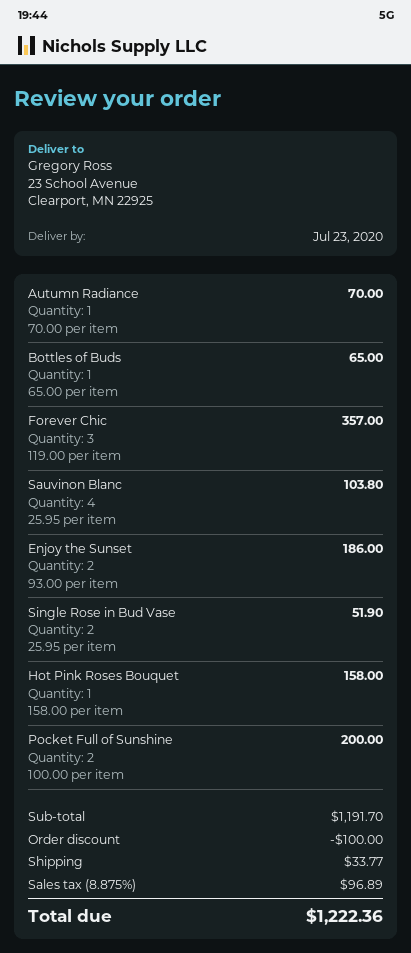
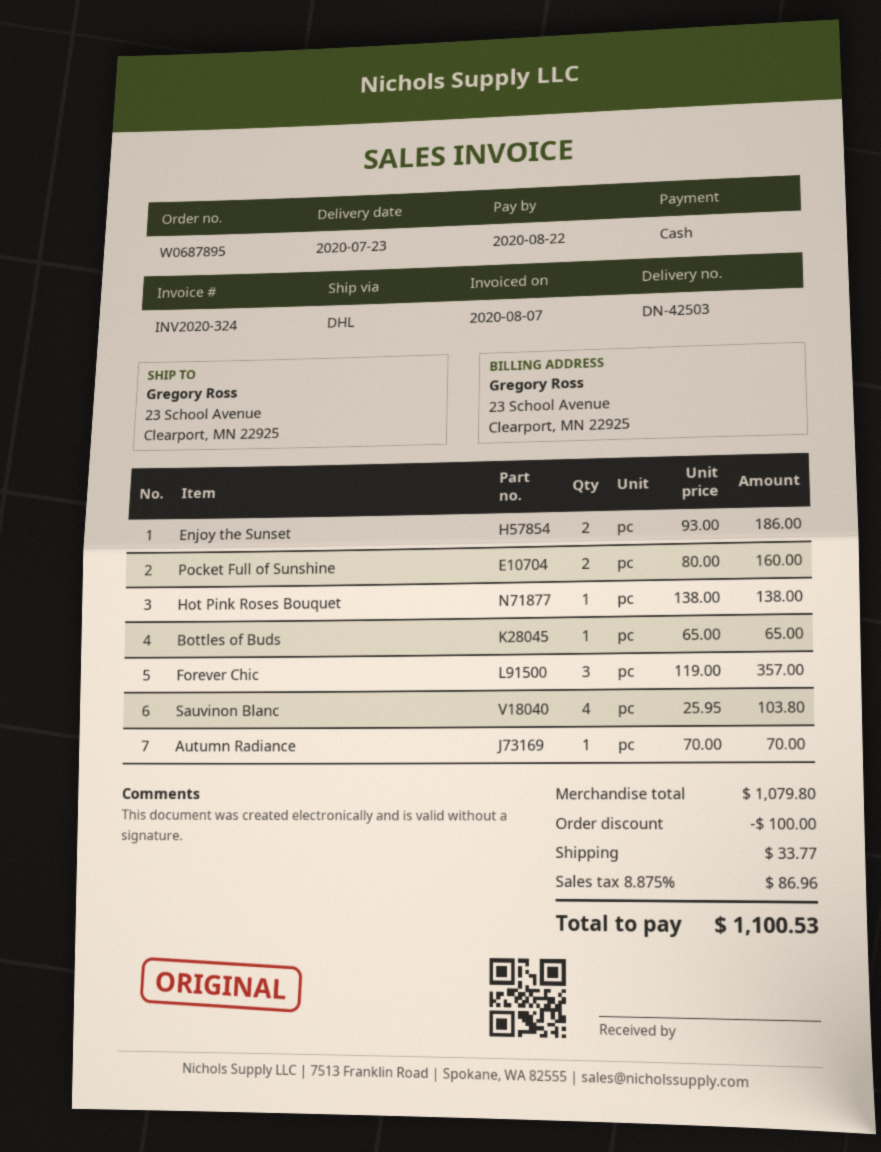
Single Rose in Bud Vase: 2 x 25.95 = 51.90 -> none
Hot Pink Roses Bouquet: 1 x 158.00 = 158.00 -> 1 x 138.00 = 138.00
Pocket Full of Sunshine: 2 x 100.00 = 200.00 -> 2 x 80.00 = 160.00
subtotal: 1191.70 -> 1079.80
tax: 8.875% = 96.89 -> 8.875% = 86.96
total: 1222.36 -> 1100.53

